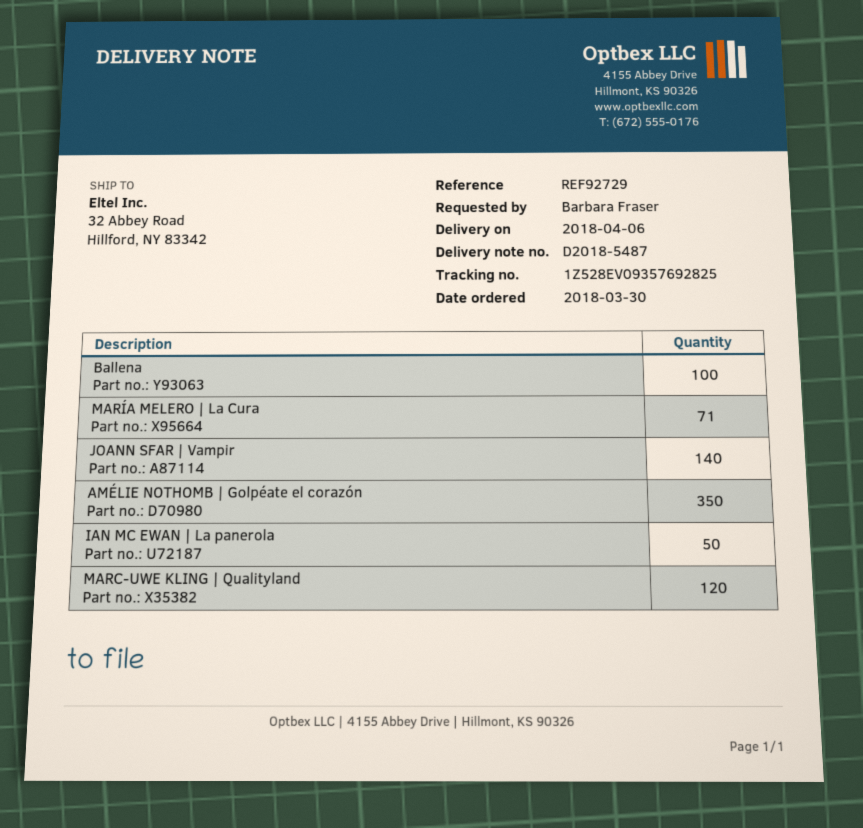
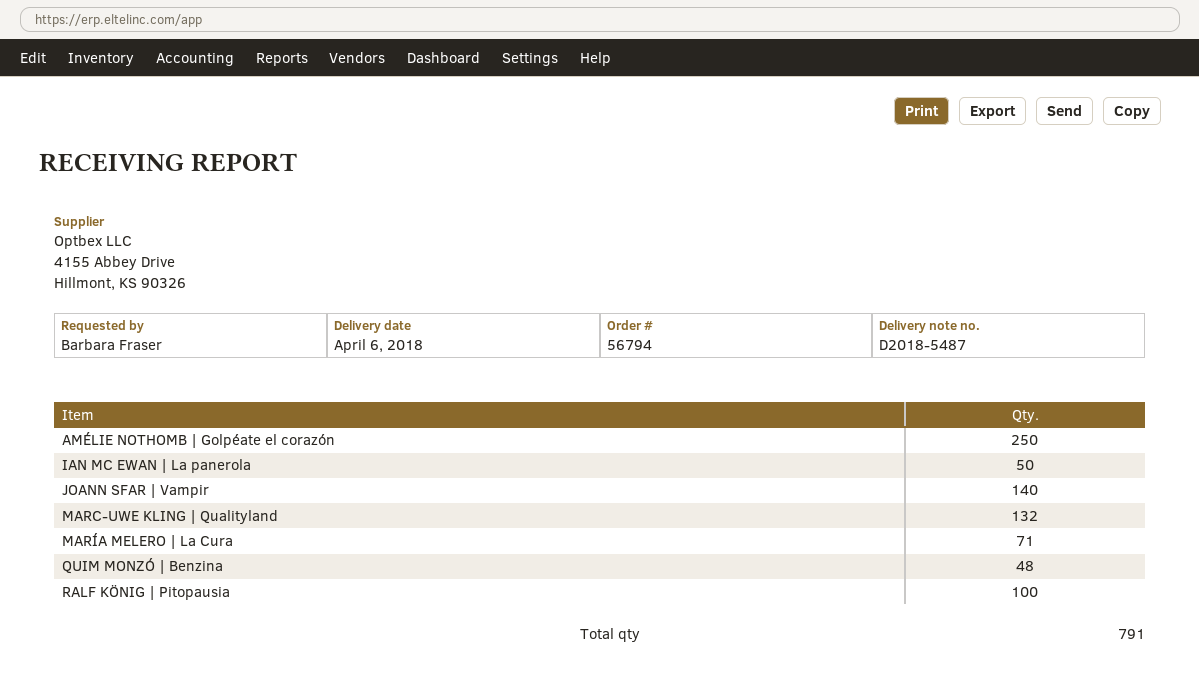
Ballena: 100 -> none
AMÉLIE NOTHOMB | Golpéate el corazón: 350 -> 250
MARC-UWE KLING | Qualityland: 120 -> 132
QUIM MONZÓ | Benzina: none -> 48
RALF KÖNIG | Pitopausia: none -> 100

